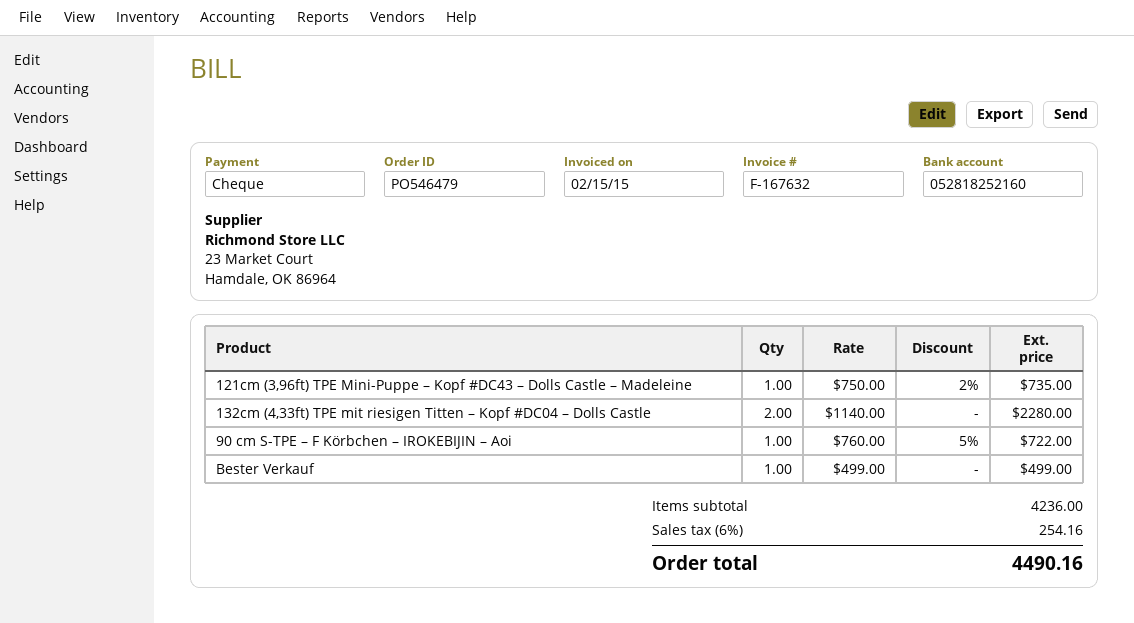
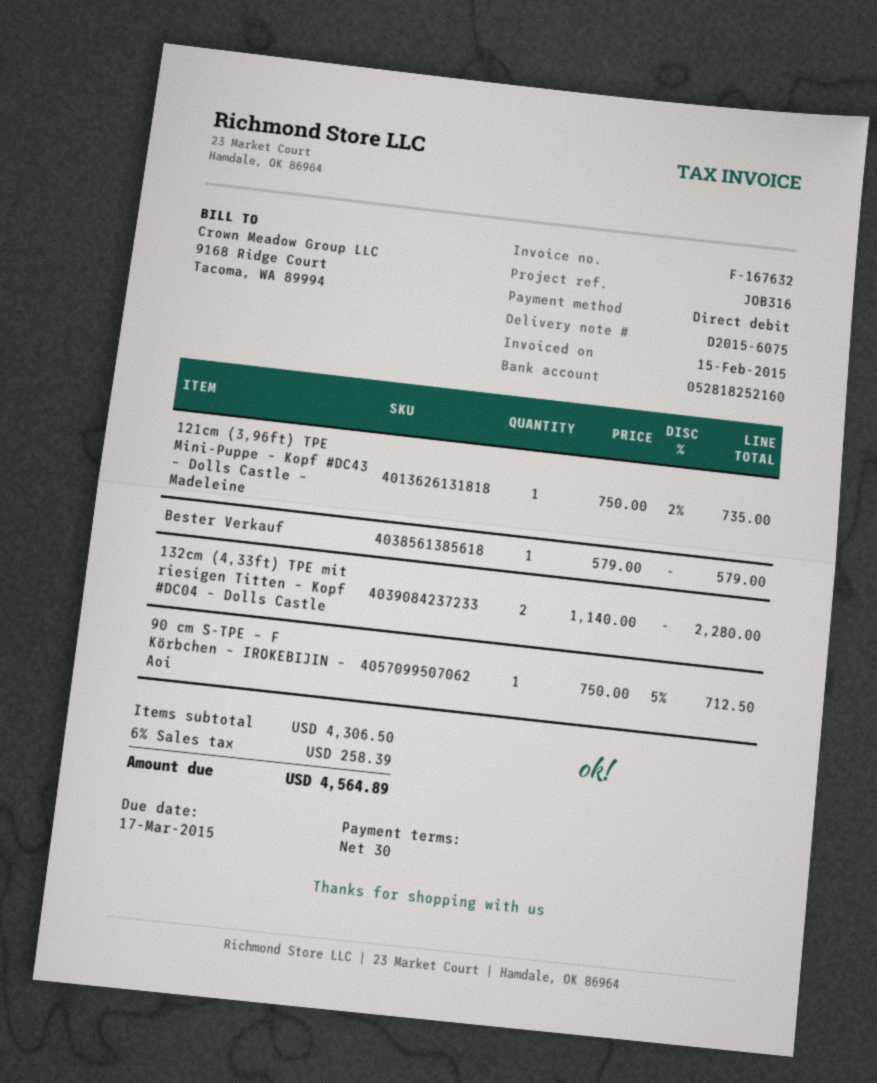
payment method: cheque -> direct debit
90 cm S-TPE – F Körbchen – IROKEBIJIN – Aoi: 1 x 760.00 - 5% = 722.00 -> 1 x 750.00 - 5% = 712.50
Bester Verkauf: 1 x 499.00 = 499.00 -> 1 x 579.00 = 579.00
subtotal: 4236.00 -> 4306.50
tax: 6% = 254.16 -> 6% = 258.39
total: 4490.16 -> 4564.89

